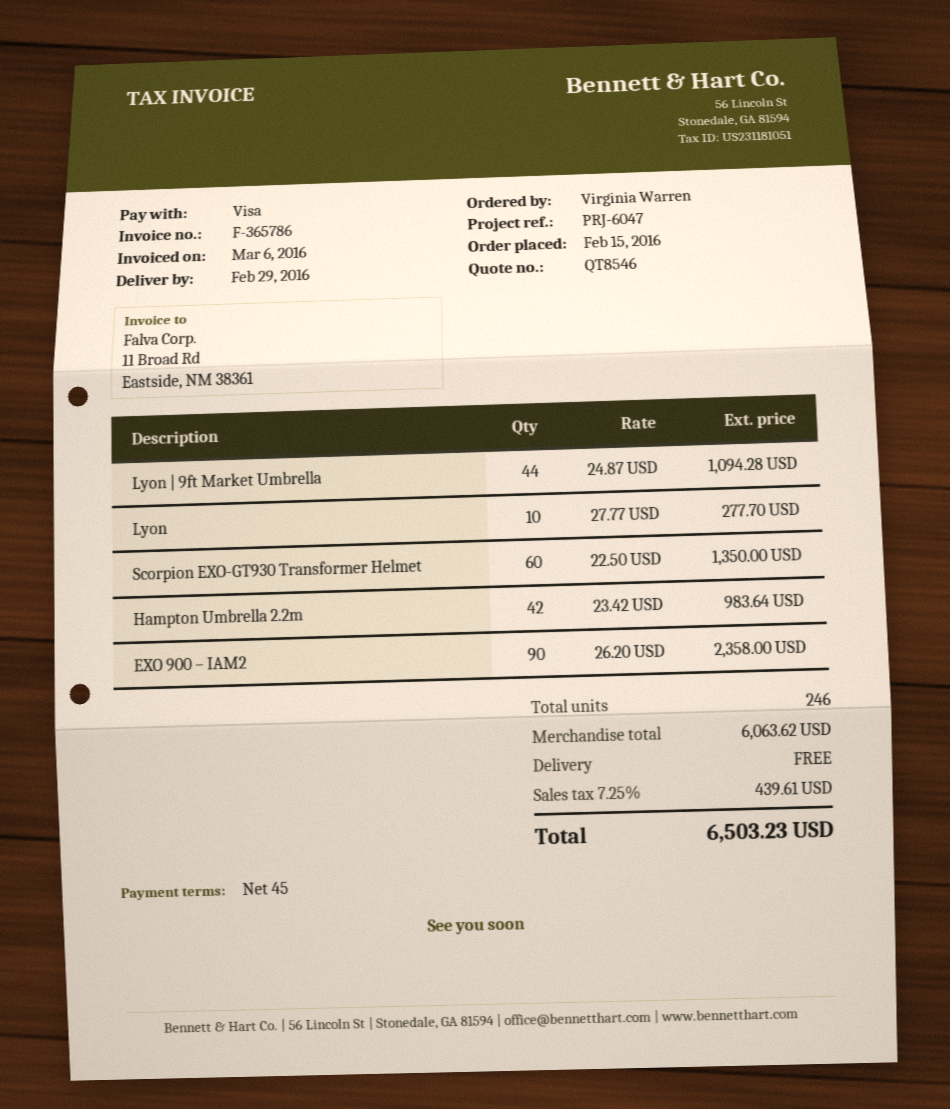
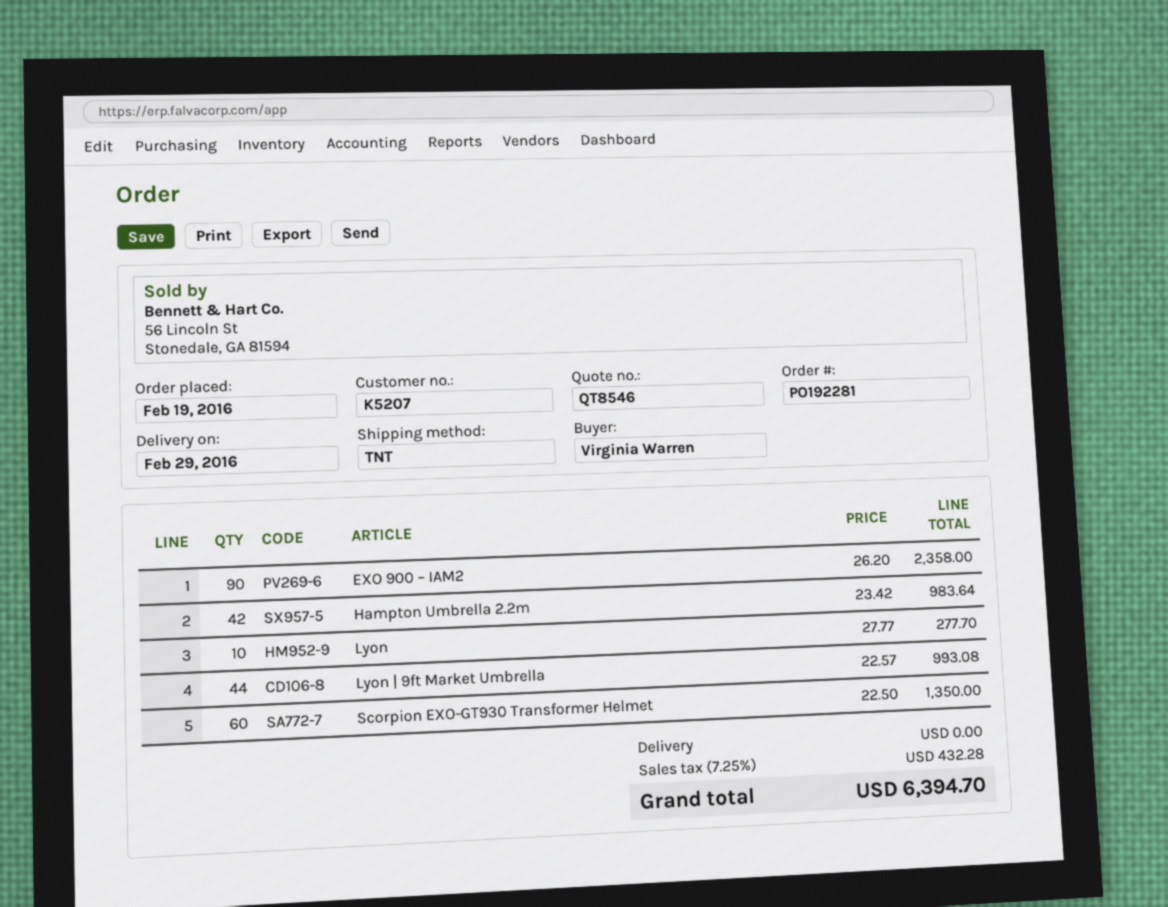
order date: 2016-02-15 -> 2016-02-19
Lyon | 9ft Market Umbrella: 44 x 24.87 = 1094.28 -> 44 x 22.57 = 993.08
tax: 7.25% = 439.61 -> 7.25% = 432.28
total: 6503.23 -> 6394.70

